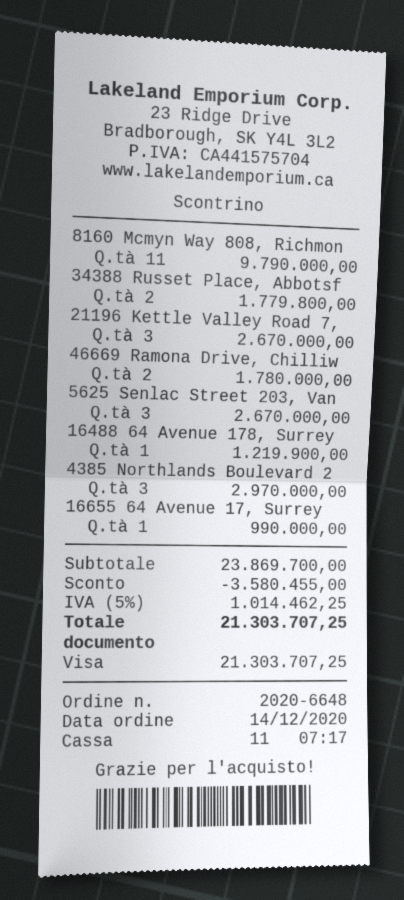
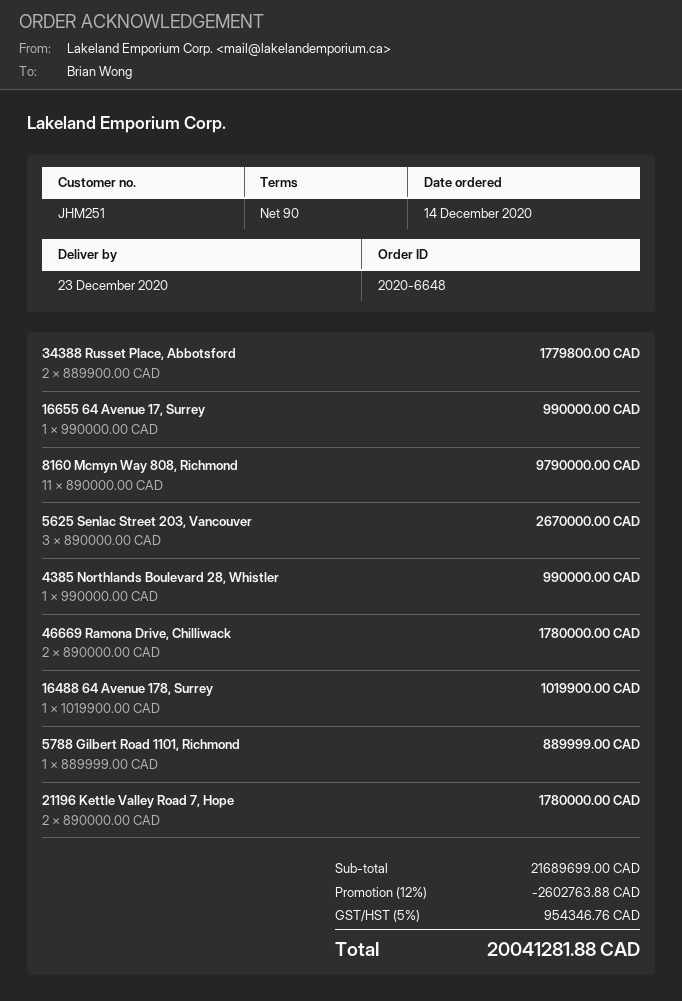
21196 Kettle Valley Road 7,: 3 for 2670000.00 -> 2 for 1780000.00
16488 64 Avenue 178, Surrey: 1 for 1219900.00 -> 1 for 1019900.00
4385 Northlands Boulevard 2: 3 for 2970000.00 -> 1 for 990000.00
5788 Gilbert Road 1101, Richmond: none -> 1 for 889999.00
subtotal: 23869700.00 -> 21689699.00
discount: 3580455.00 -> 2602763.88
tax: 5% = 1014462.25 -> 5% = 954346.76
total: 21303707.25 -> 20041281.88

